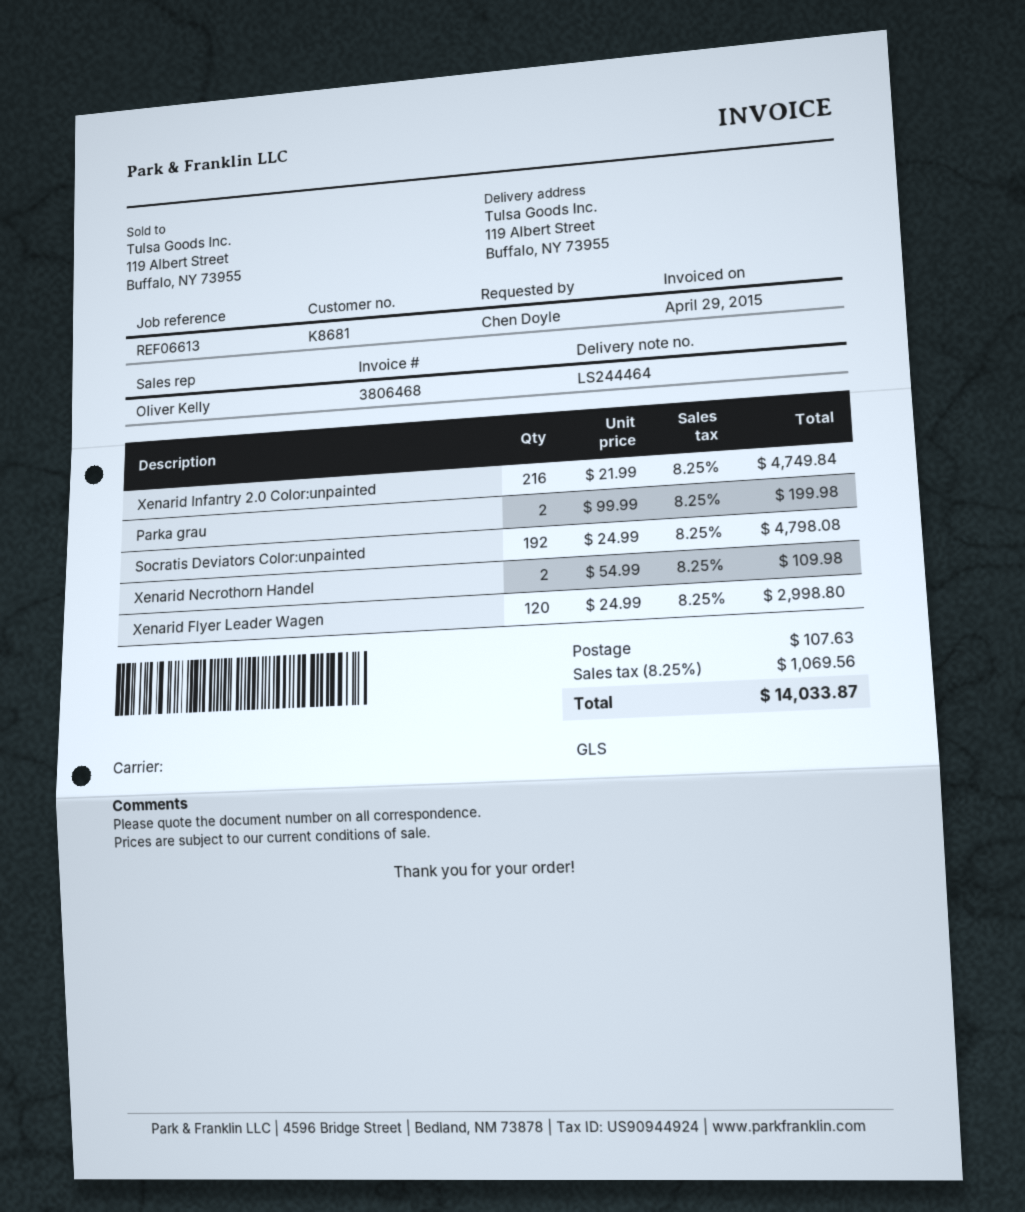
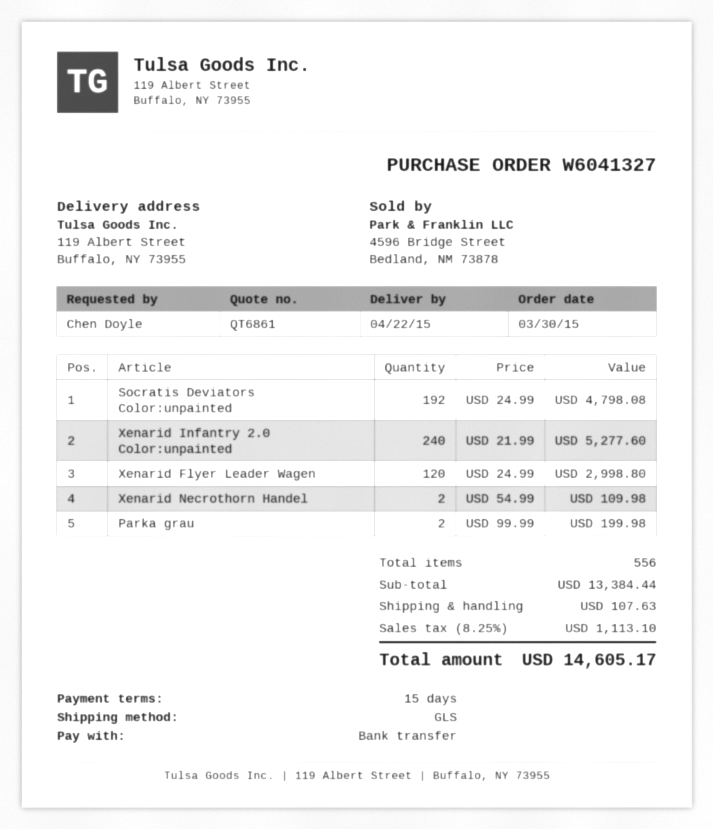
Xenarid Infantry 2.0 Color:unpainted: 216 x 21.99 = 4749.84 -> 240 x 21.99 = 5277.60
tax: 8.25% = 1069.56 -> 8.25% = 1113.10
total: 14033.87 -> 14605.17

